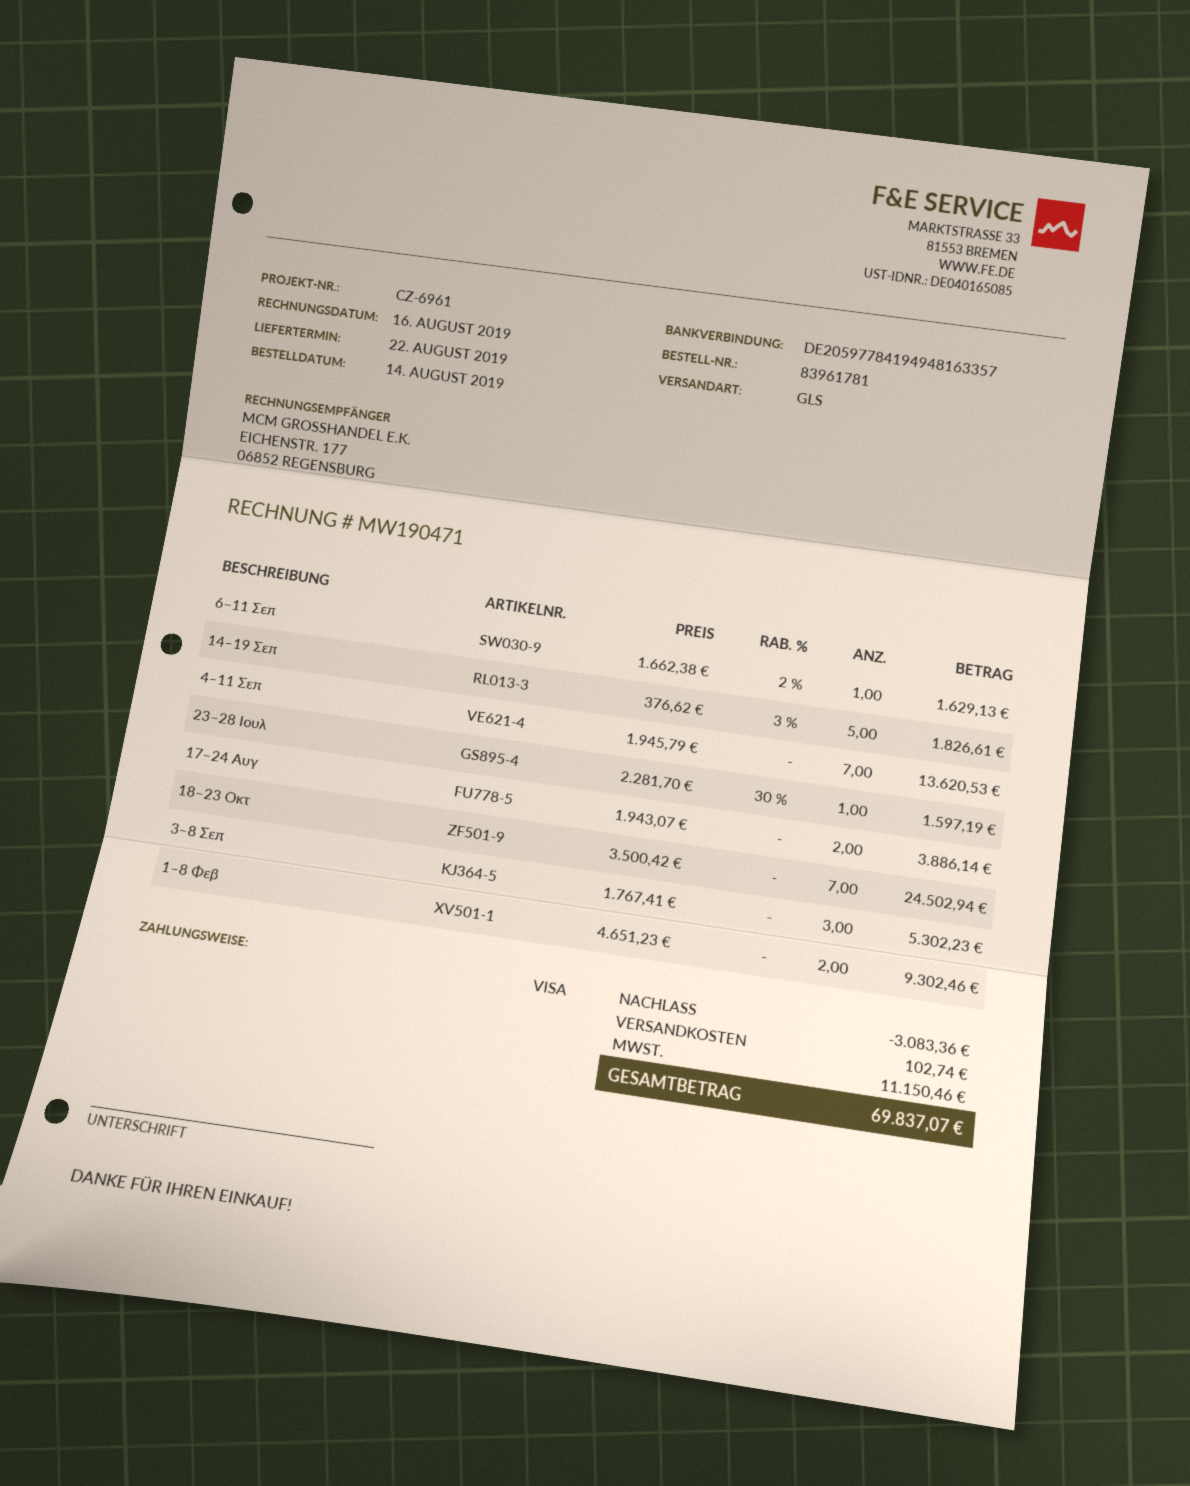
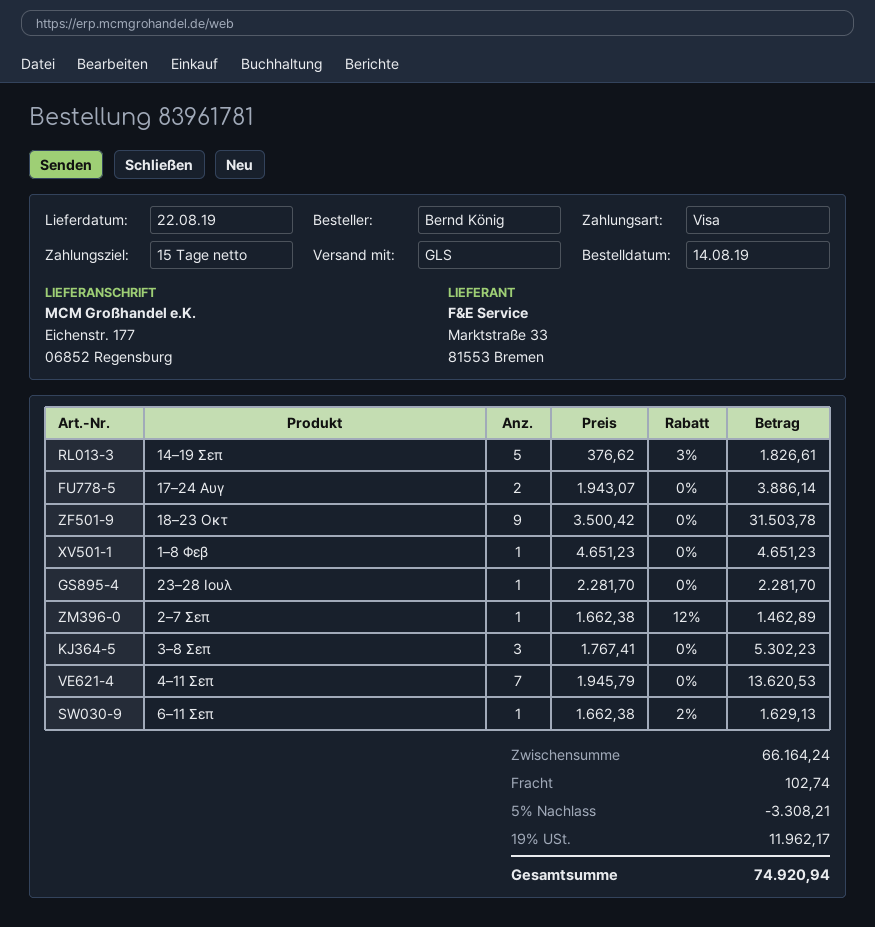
23–28 Ιουλ: 1 x 2281.70 - 30% = 1597.19 -> 1 x 2281.70 = 2281.70
18–23 Οκτ: 7 x 3500.42 = 24502.94 -> 9 x 3500.42 = 31503.78
1–8 Φεβ: 2 x 4651.23 = 9302.46 -> 1 x 4651.23 = 4651.23
2–7 Σεπ: none -> 1 x 1662.38 - 12% = 1462.89
discount: 3083.36 -> 3308.21
tax: 11150.46 -> 11962.17
total: 69837.07 -> 74920.94

